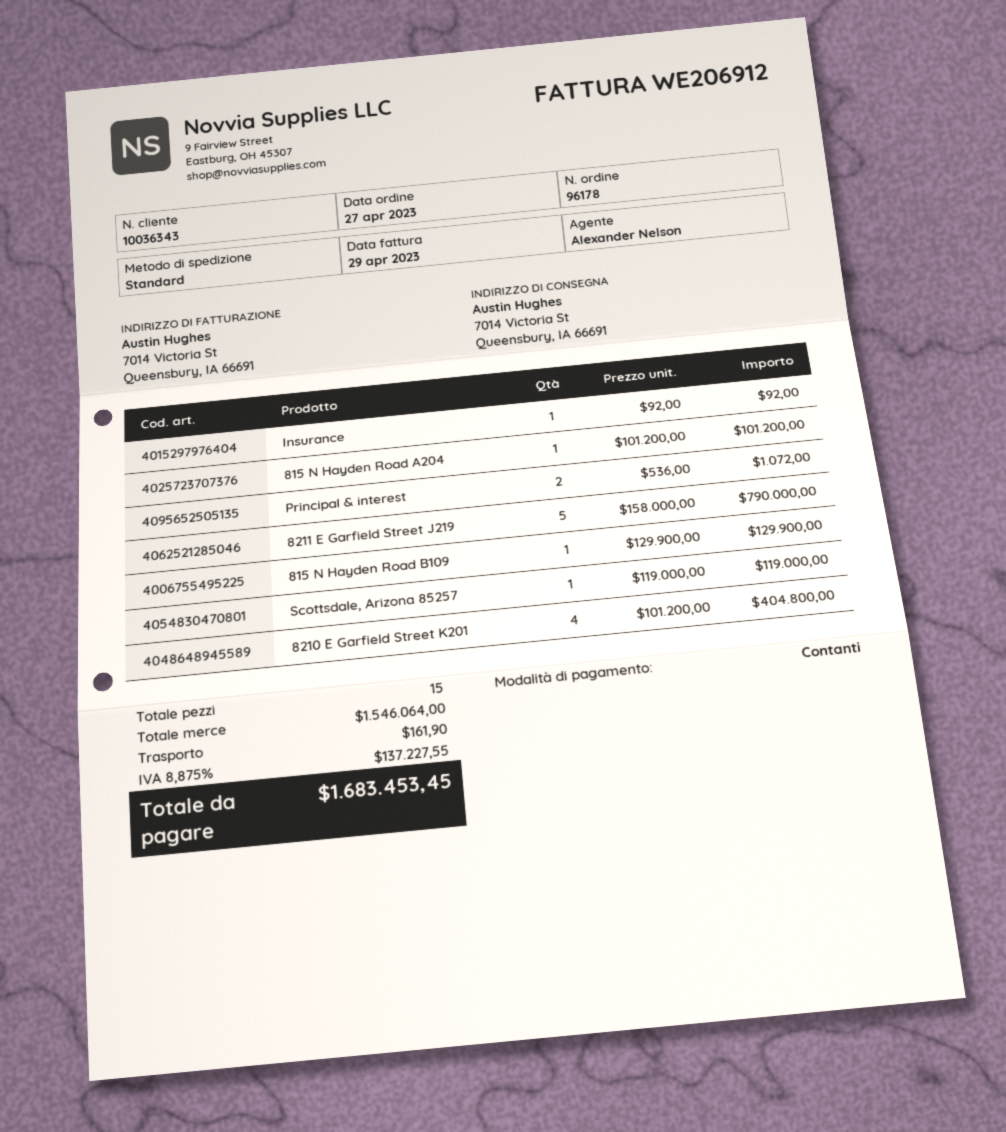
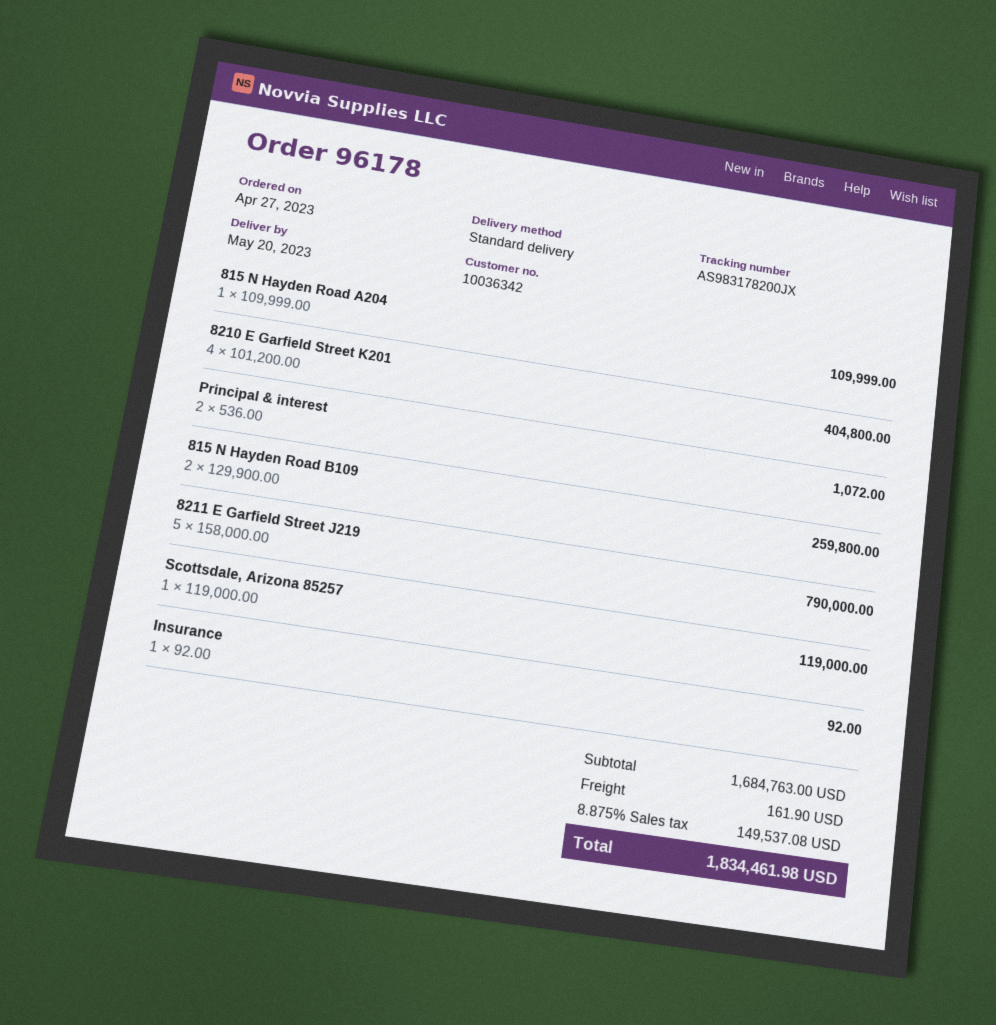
customer number: 10036343 -> 10036342
815 N Hayden Road A204: 1 x 101200.00 = 101200.00 -> 1 x 109999.00 = 109999.00
815 N Hayden Road B109: 1 x 129900.00 = 129900.00 -> 2 x 129900.00 = 259800.00
subtotal: 1546064.00 -> 1684763.00
tax: 8.875% = 137227.55 -> 8.875% = 149537.08
total: 1683453.45 -> 1834461.98

